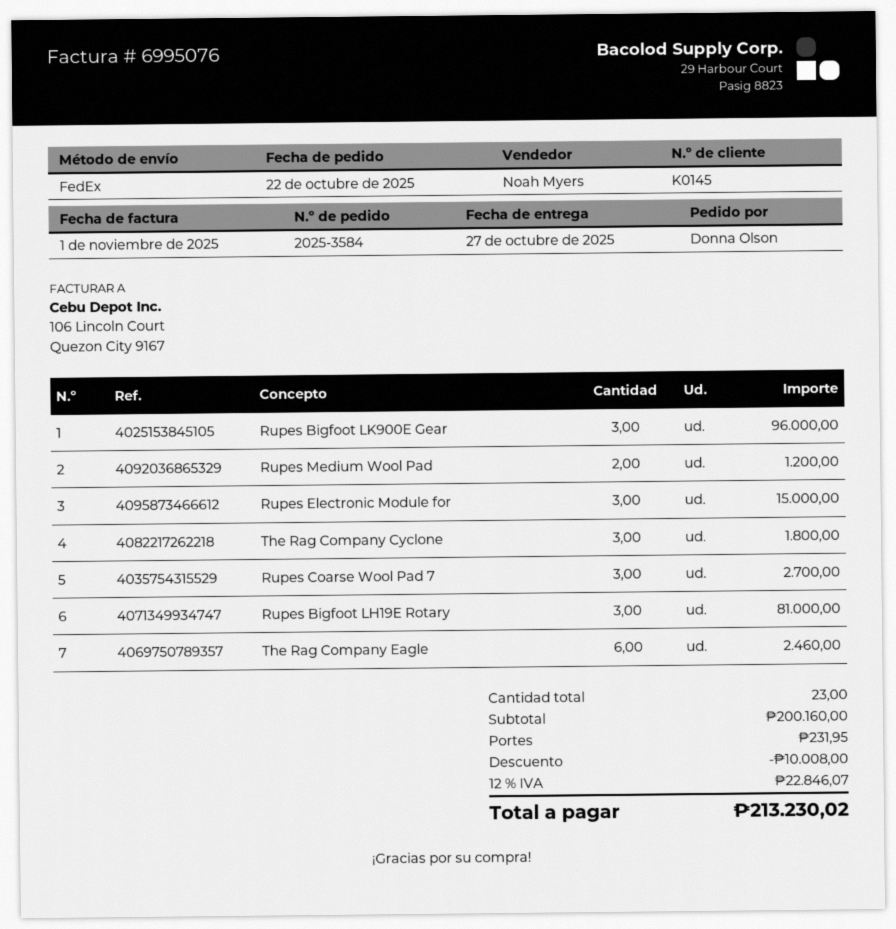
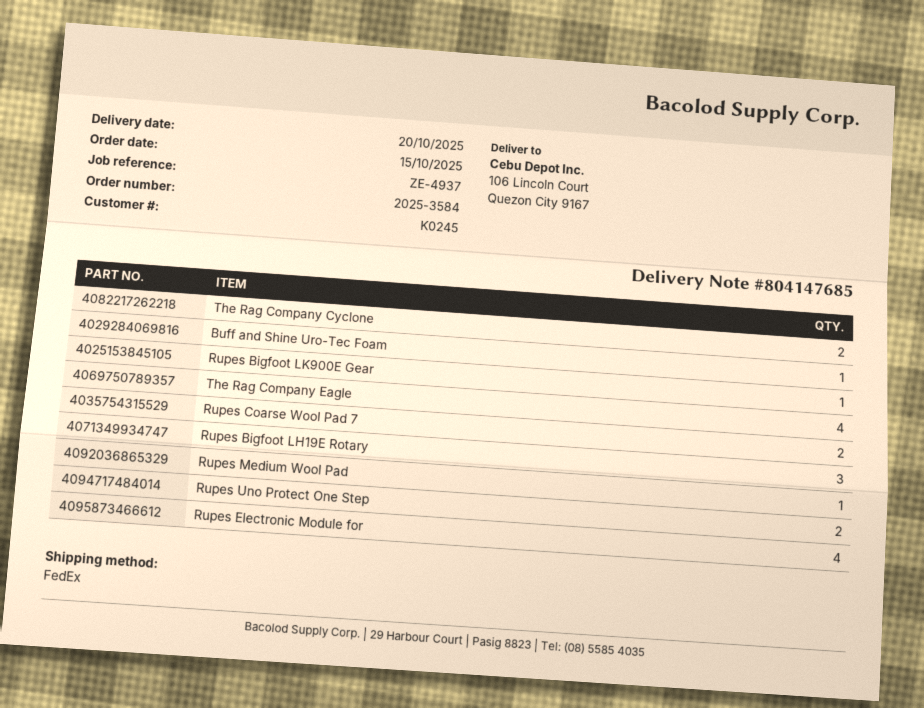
order date: 2025-10-22 -> 2025-10-15
delivery date: 2025-10-27 -> 2025-10-20
customer number: K0145 -> K0245
Rupes Bigfoot LK900E Gear: 3 -> 1
Rupes Medium Wool Pad: 2 -> 1
Rupes Electronic Module for: 3 -> 4
The Rag Company Cyclone: 3 -> 2
Rupes Coarse Wool Pad 7: 3 -> 2
The Rag Company Eagle: 6 -> 4
Buff and Shine Uro-Tec Foam: none -> 1
Rupes Uno Protect One Step: none -> 2

